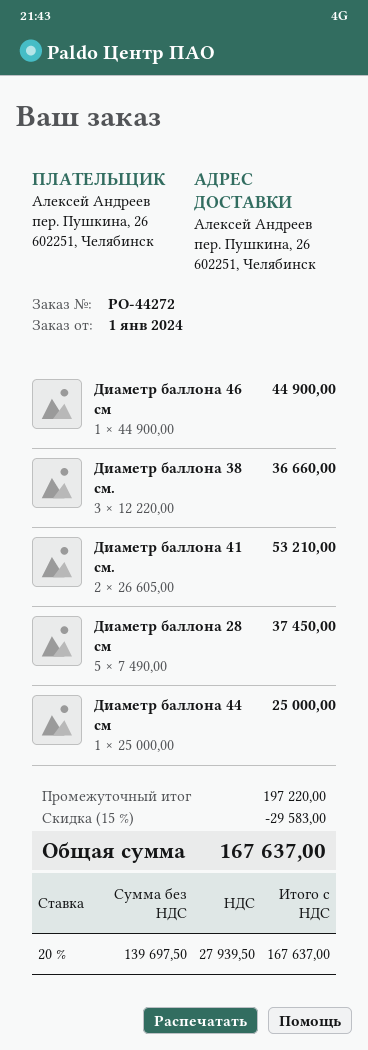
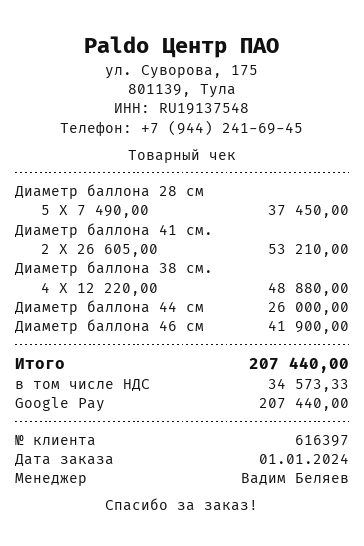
Диаметр баллона 46 см: 1 x 44900.00 = 44900.00 -> 1 x 41900.00 = 41900.00
Диаметр баллона 38 см.: 3 x 12220.00 = 36660.00 -> 4 x 12220.00 = 48880.00
Диаметр баллона 44 см: 1 x 25000.00 = 25000.00 -> 1 x 26000.00 = 26000.00
discount: 15% = 29583.00 -> none
tax: 27939.50 -> 34573.33
total: 167637.00 -> 207440.00

